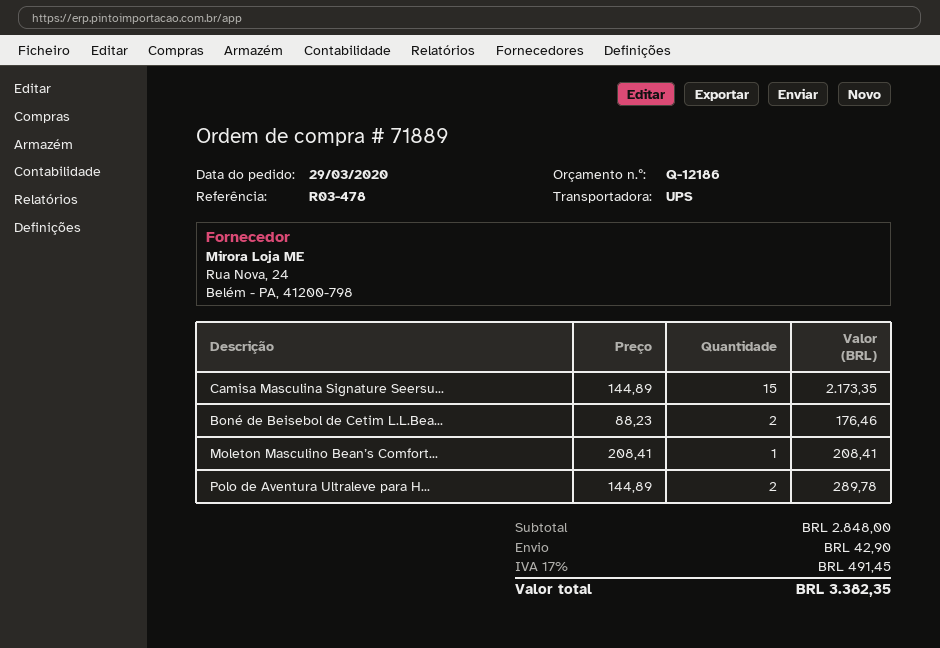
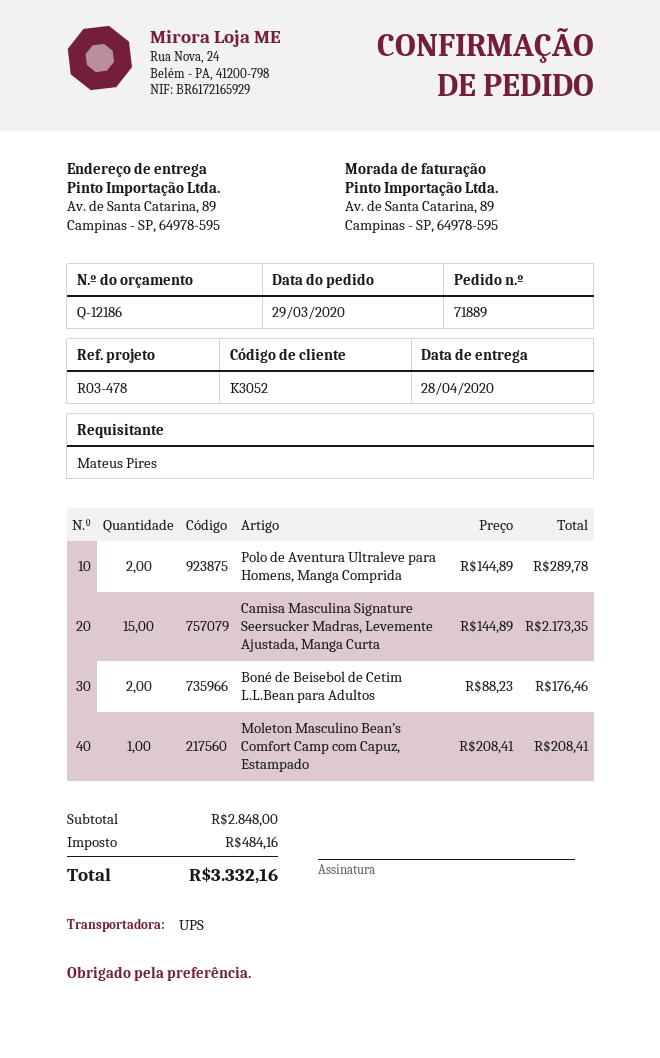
shipping: 42.90 -> none
tax: 491.45 -> 484.16
total: 3382.35 -> 3332.16

